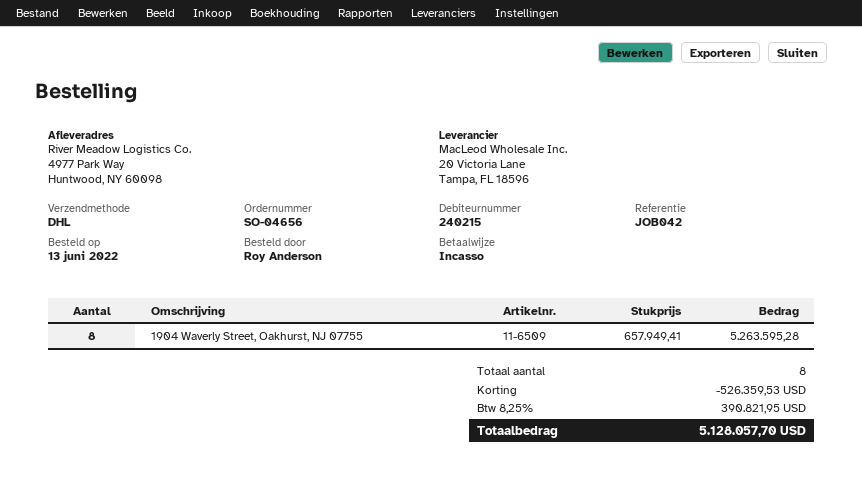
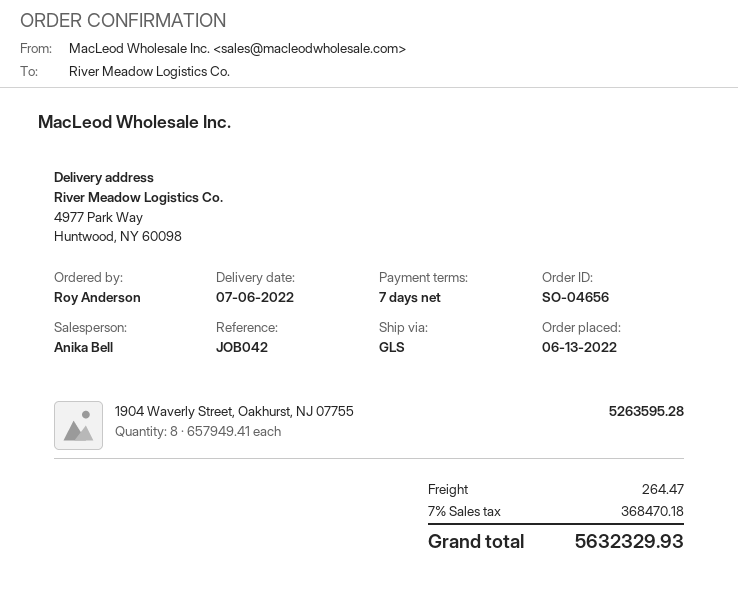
shipping method: DHL -> GLS
discount: 526359.53 -> none
shipping: none -> 264.47
tax: 8.25% = 390821.95 -> 7% = 368470.18
total: 5128057.70 -> 5632329.93

